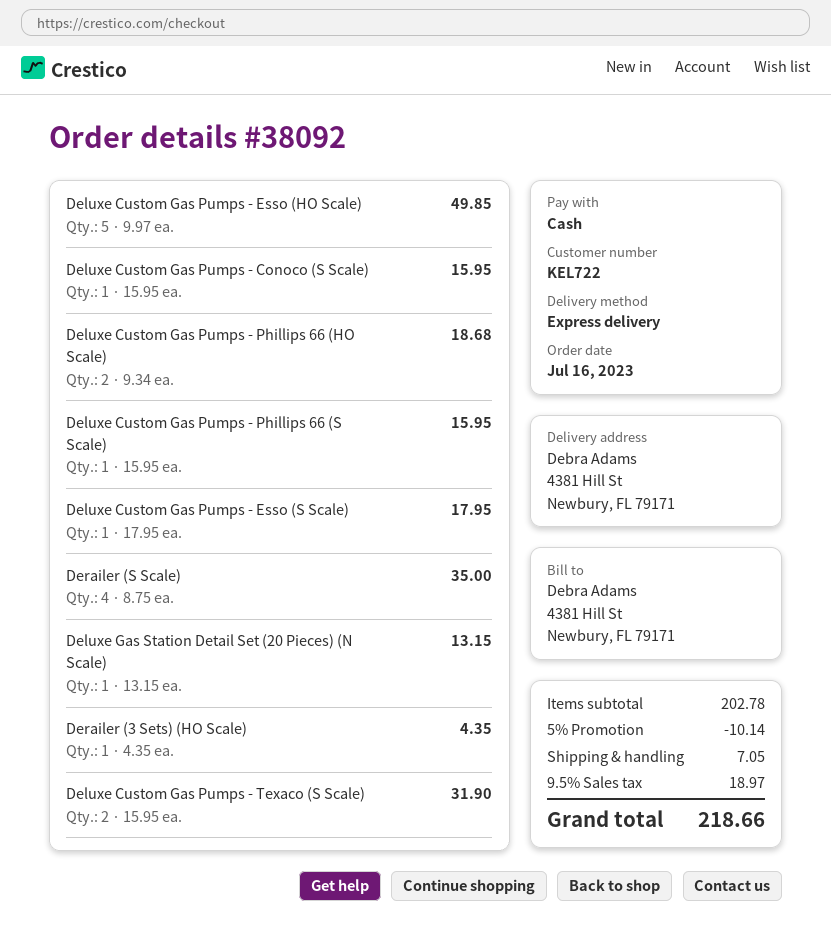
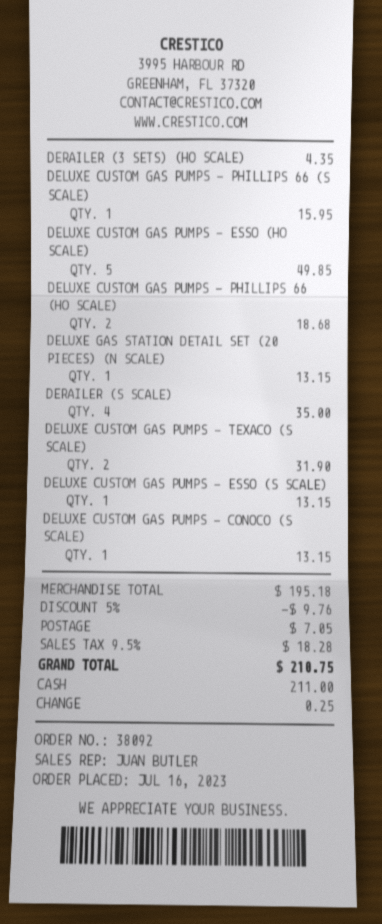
Deluxe Custom Gas Pumps - Conoco (S Scale): 1 for 15.95 -> 1 for 13.15
Deluxe Custom Gas Pumps - Esso (S Scale): 1 for 17.95 -> 1 for 13.15
subtotal: 202.78 -> 195.18
discount: 5% = 10.14 -> 5% = 9.76
tax: 9.5% = 18.97 -> 9.5% = 18.28
total: 218.66 -> 210.75

